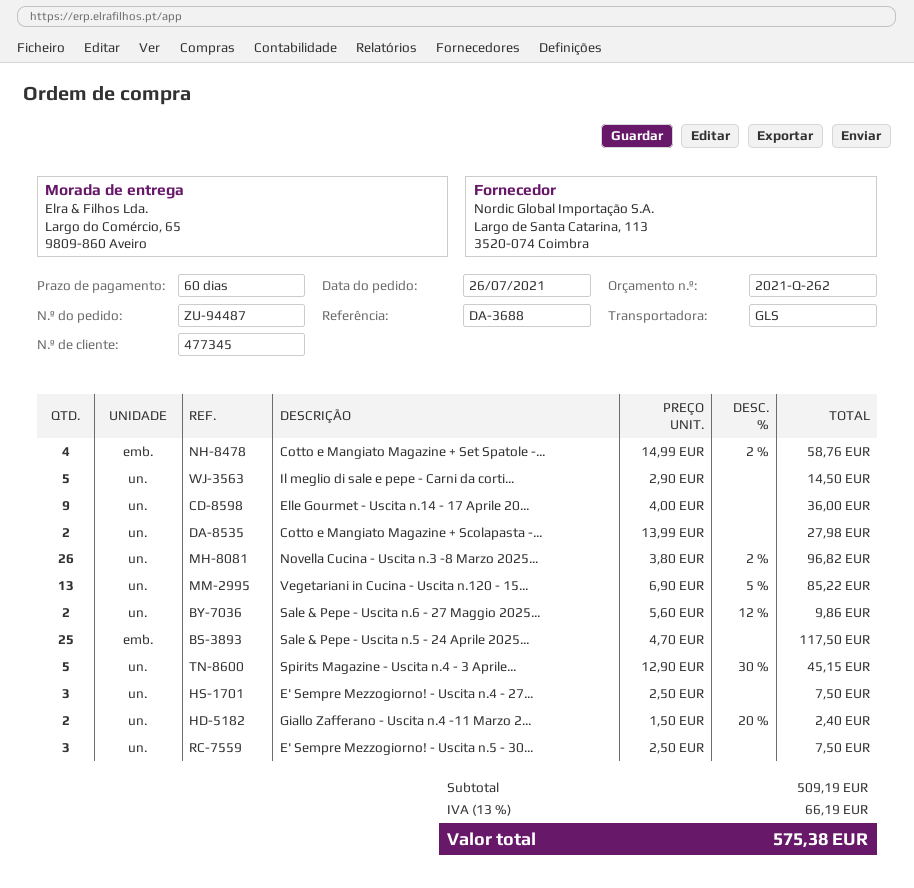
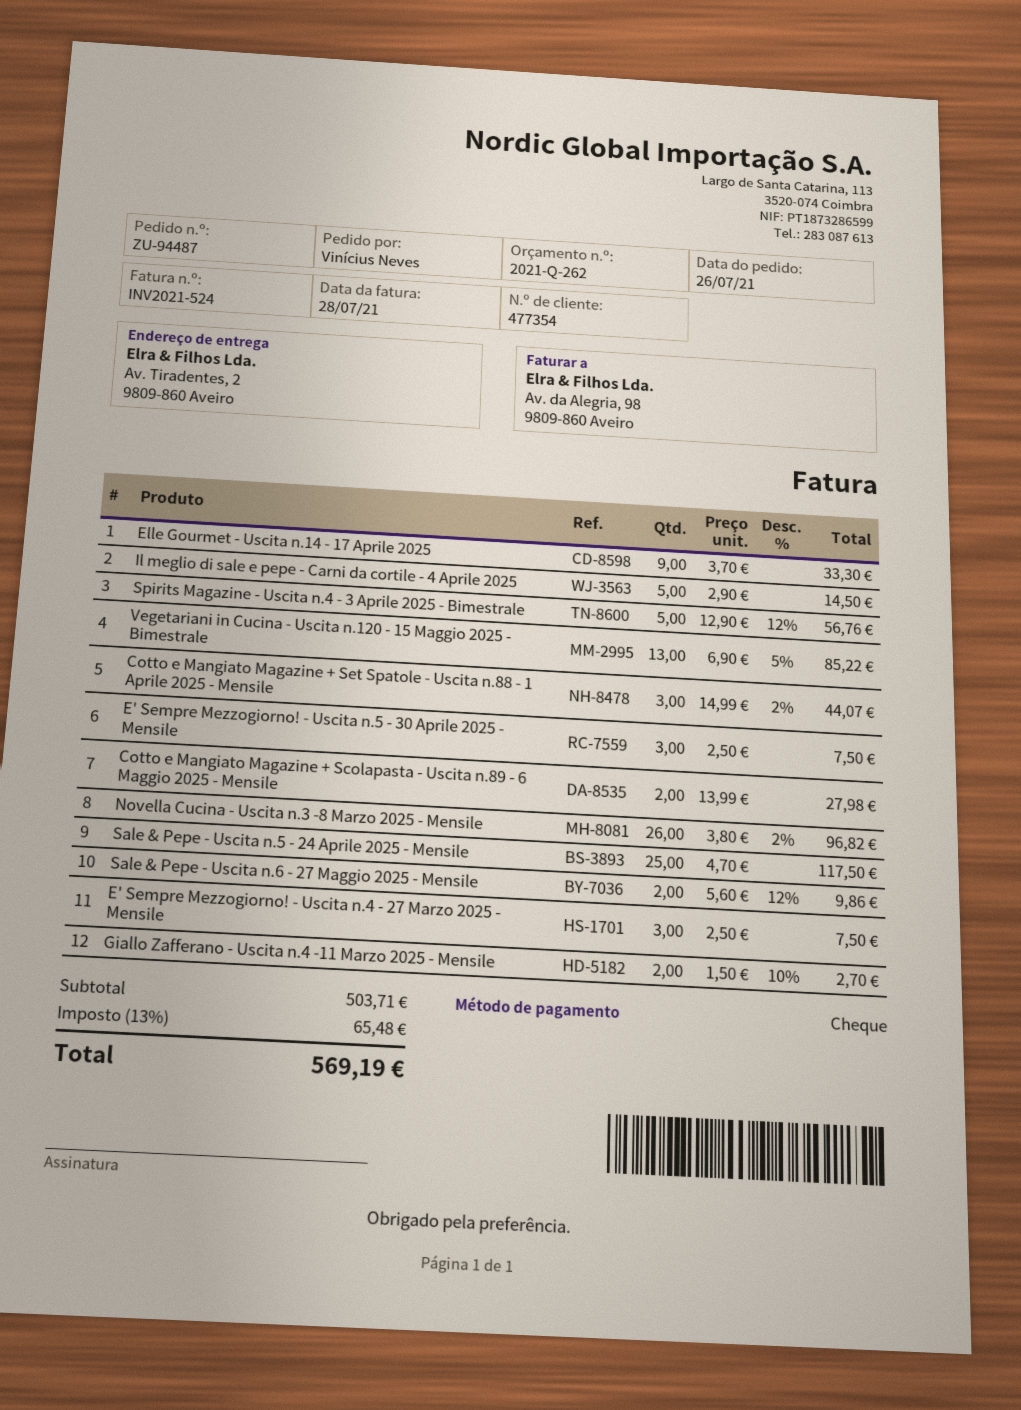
customer number: 477345 -> 477354
ship to: Largo do Comércio, 65, 9809-860 Aveiro -> Av. Tiradentes, 2, 9809-860 Aveiro
Cotto e Mangiato Magazine + Set Spatole -...: 4 x 14.99 - 2% = 58.76 -> 3 x 14.99 - 2% = 44.07
Elle Gourmet - Uscita n.14 - 17 Aprile 20...: 9 x 4.00 = 36.00 -> 9 x 3.70 = 33.30
Spirits Magazine - Uscita n.4 - 3 Aprile...: 5 x 12.90 - 30% = 45.15 -> 5 x 12.90 - 12% = 56.76
Giallo Zafferano - Uscita n.4 -11 Marzo 2...: 2 x 1.50 - 20% = 2.40 -> 2 x 1.50 - 10% = 2.70
subtotal: 509.19 -> 503.71
tax: 13% = 66.19 -> 13% = 65.48
total: 575.38 -> 569.19

